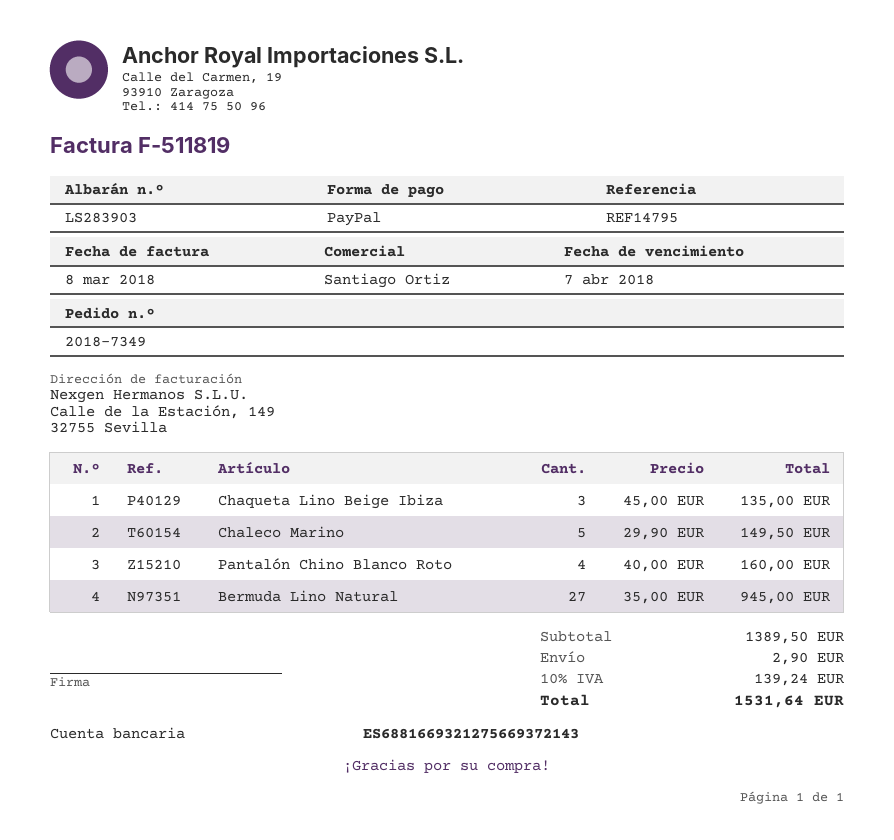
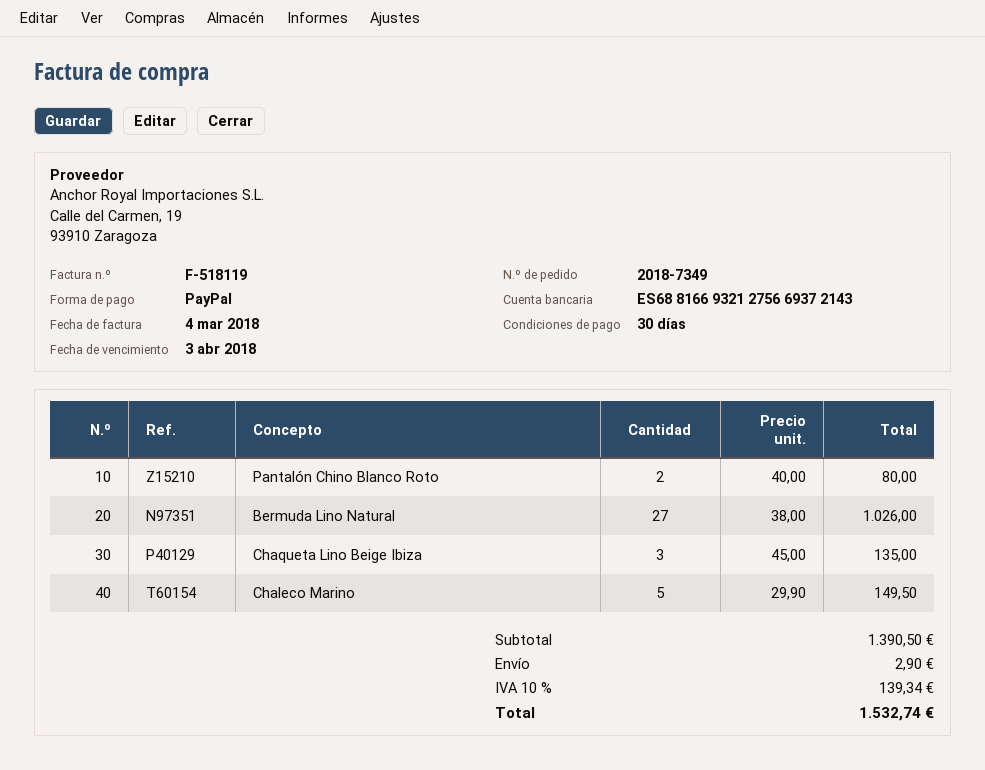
invoice number: F-511819 -> F-518119
invoice date: 2018-03-08 -> 2018-03-04
due date: 2018-04-07 -> 2018-04-03
Pantalón Chino Blanco Roto: 4 x 40.00 = 160.00 -> 2 x 40.00 = 80.00
Bermuda Lino Natural: 27 x 35.00 = 945.00 -> 27 x 38.00 = 1026.00
subtotal: 1389.50 -> 1390.50
tax: 10% = 139.24 -> 10% = 139.34
total: 1531.64 -> 1532.74

